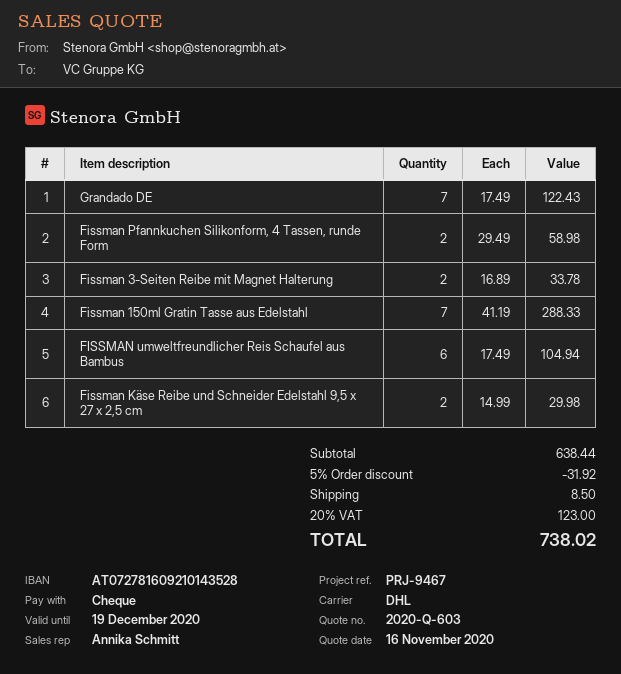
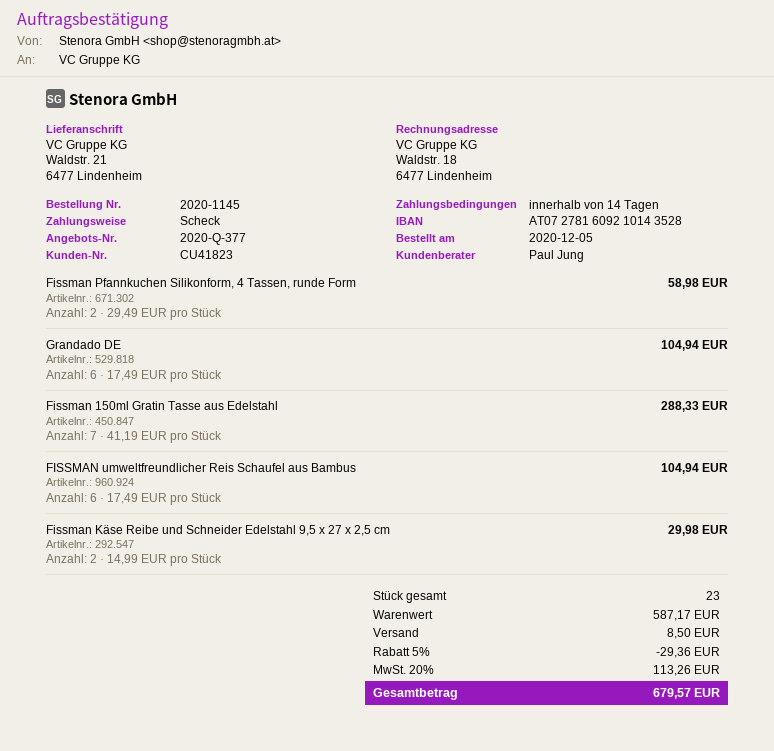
quote number: 2020-Q-603 -> 2020-Q-377
sales rep: Annika Schmitt -> Paul Jung
Grandado DE: 7 x 17.49 = 122.43 -> 6 x 17.49 = 104.94
Fissman 3-Seiten Reibe mit Magnet Halterung: 2 x 16.89 = 33.78 -> none
subtotal: 638.44 -> 587.17
discount: 5% = 31.92 -> 5% = 29.36
tax: 20% = 123.00 -> 20% = 113.26
total: 738.02 -> 679.57

